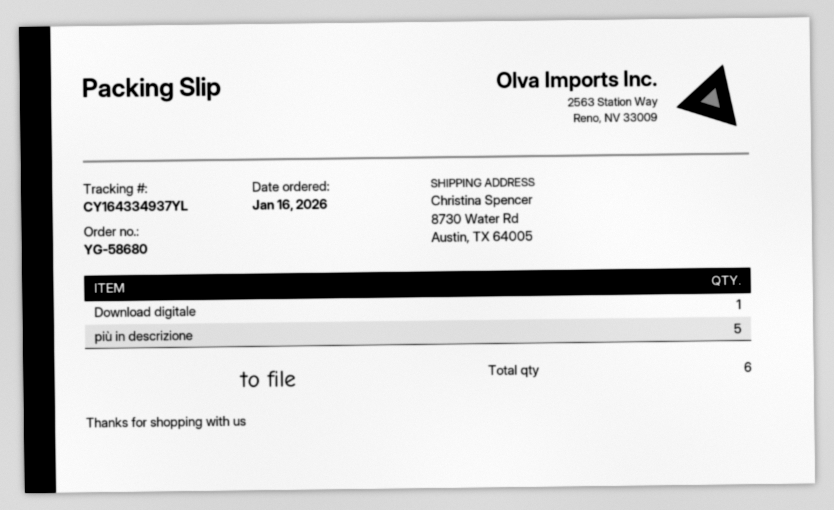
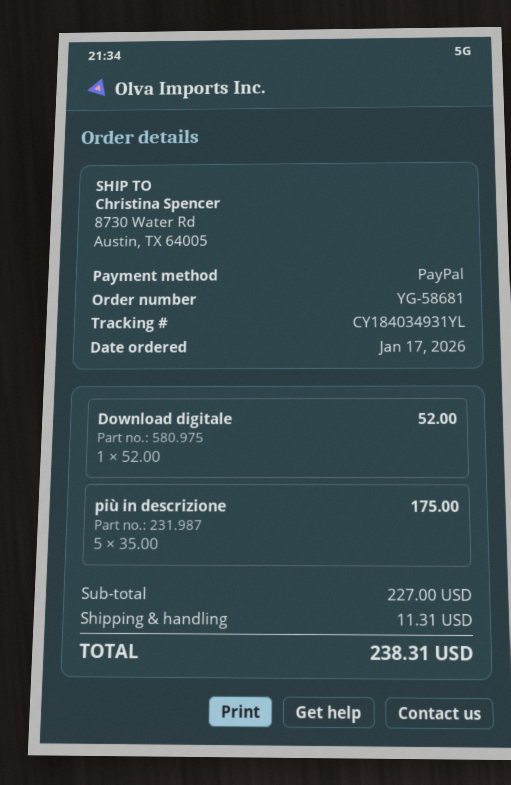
order number: YG-58680 -> YG-58681
order date: 2026-01-16 -> 2026-01-17
tracking number: CY164334937YL -> CY184034931YL

